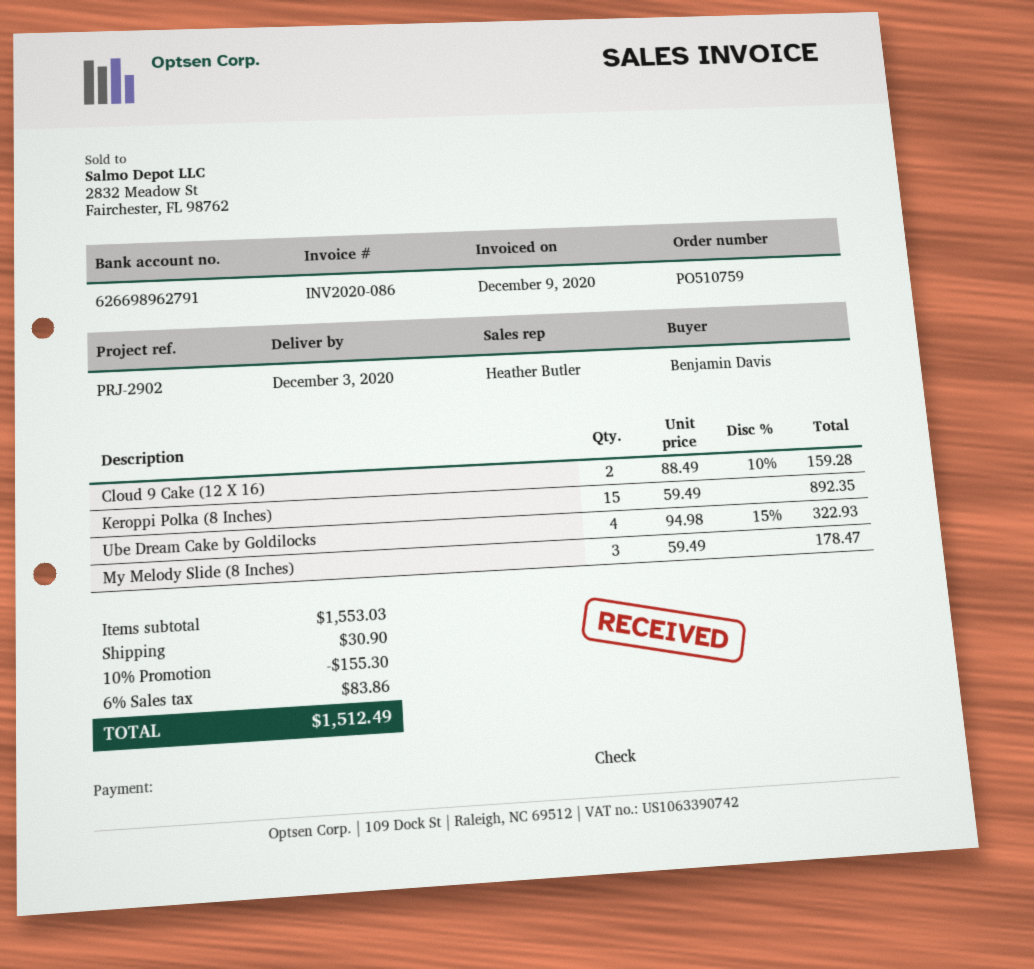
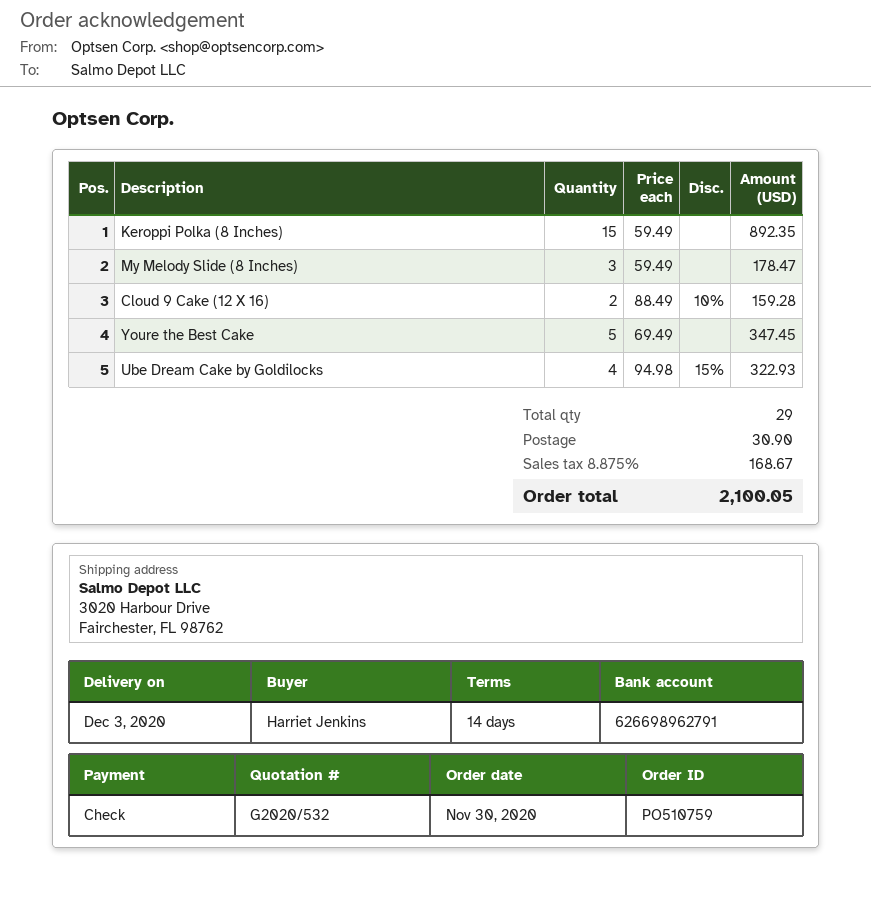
ordered by: Benjamin Davis -> Harriet Jenkins
Youre the Best Cake: none -> 5 x 69.49 = 347.45
discount: 10% = 155.30 -> none
tax: 6% = 83.86 -> 8.875% = 168.67
total: 1512.49 -> 2100.05

